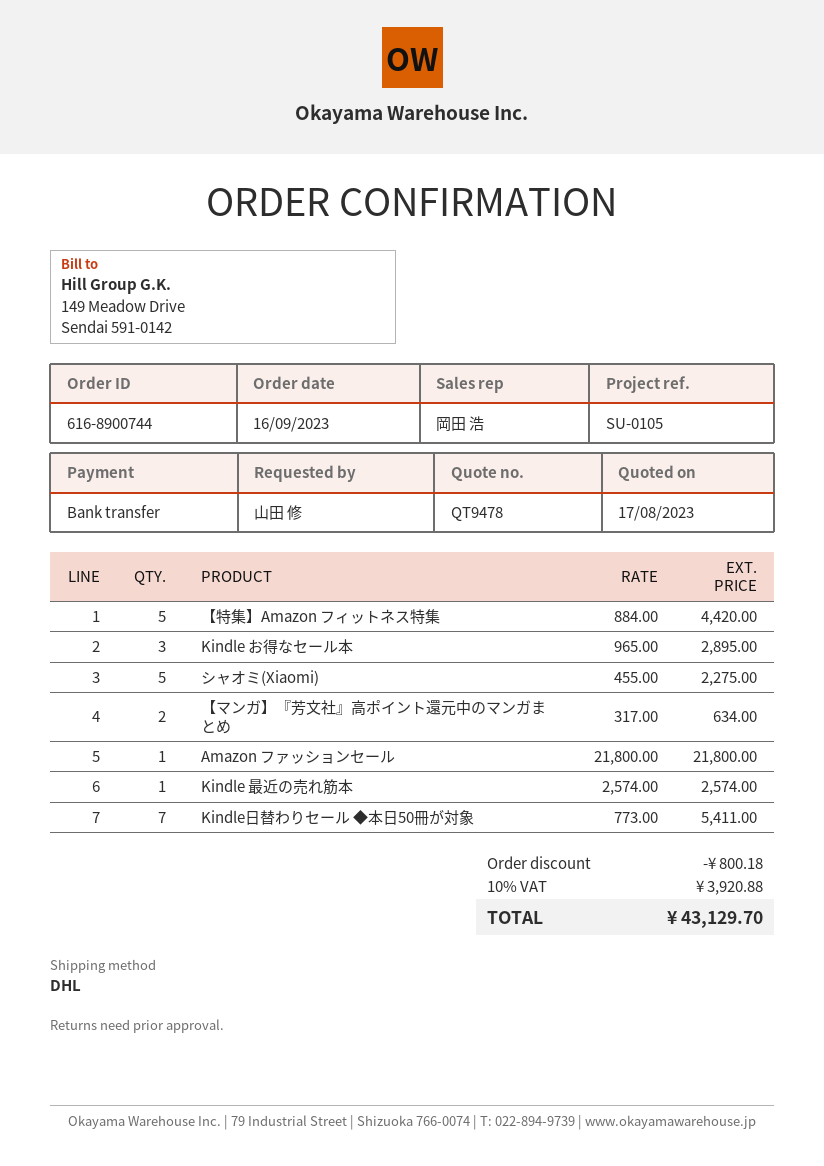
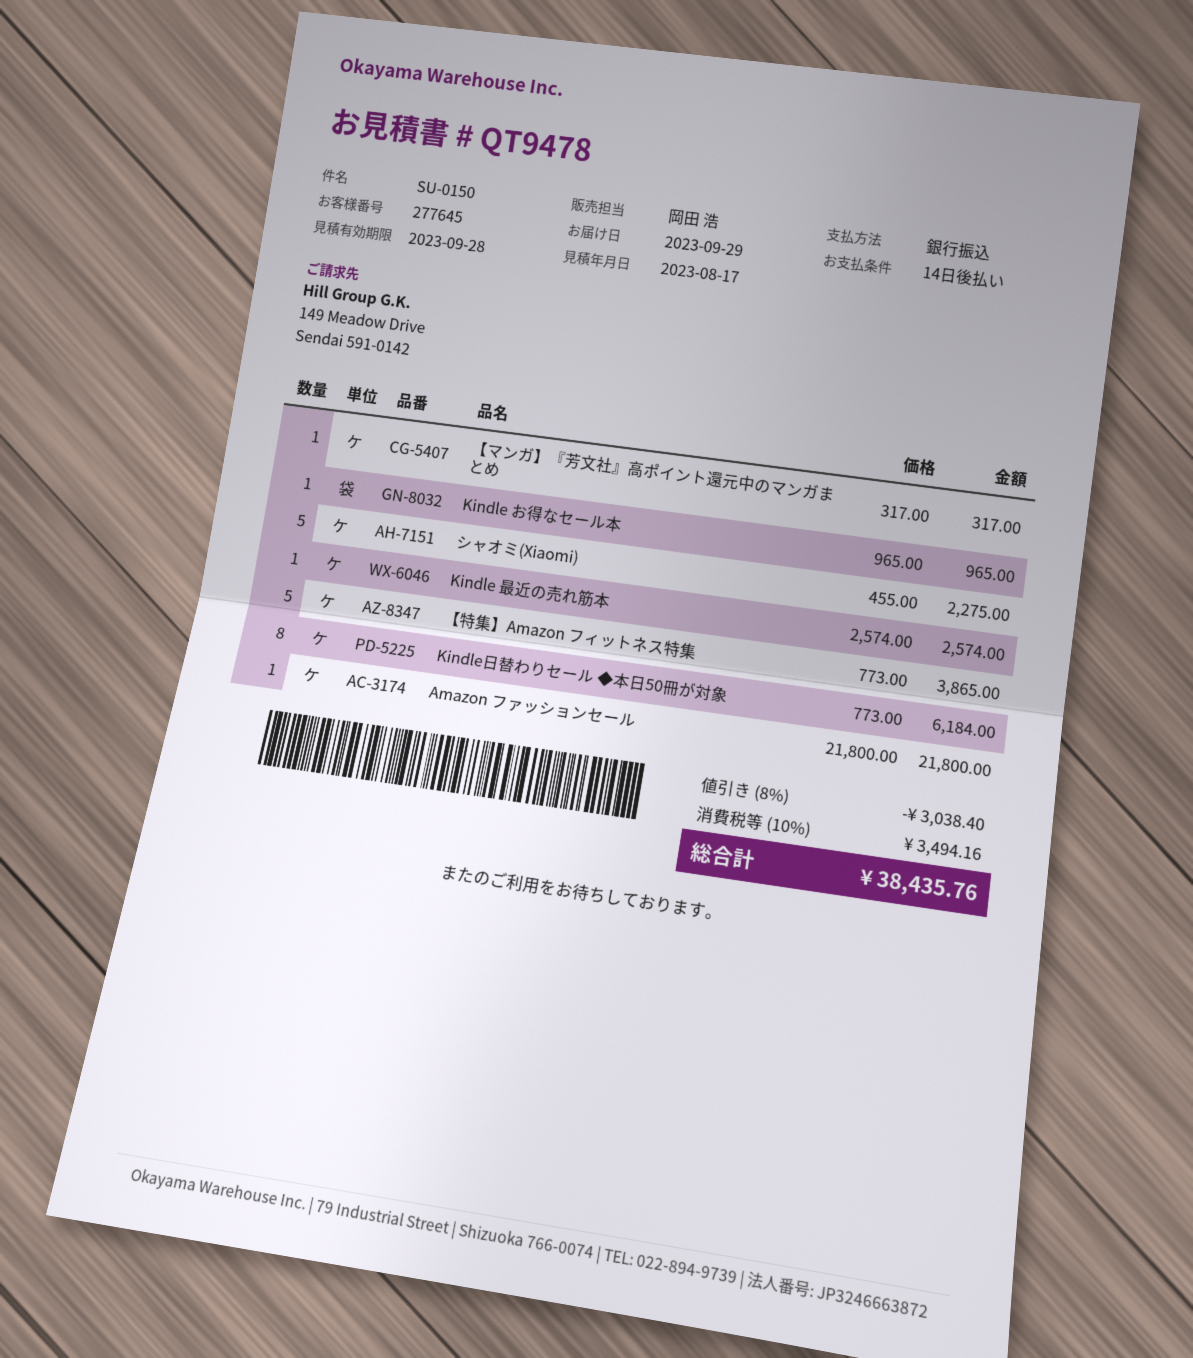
reference: SU-0105 -> SU-0150
【特集】Amazon フィットネス特集: 5 x 884.00 = 4420.00 -> 5 x 773.00 = 3865.00
Kindle お得なセール本: 3 x 965.00 = 2895.00 -> 1 x 965.00 = 965.00
【マンガ】『芳文社』高ポイント還元中のマンガまとめ: 2 x 317.00 = 634.00 -> 1 x 317.00 = 317.00
Kindle日替わりセール ◆本日50冊が対象: 7 x 773.00 = 5411.00 -> 8 x 773.00 = 6184.00
discount: 800.18 -> 3038.40
tax: 10% = 3920.88 -> 10% = 3494.16
total: 43129.70 -> 38435.76

